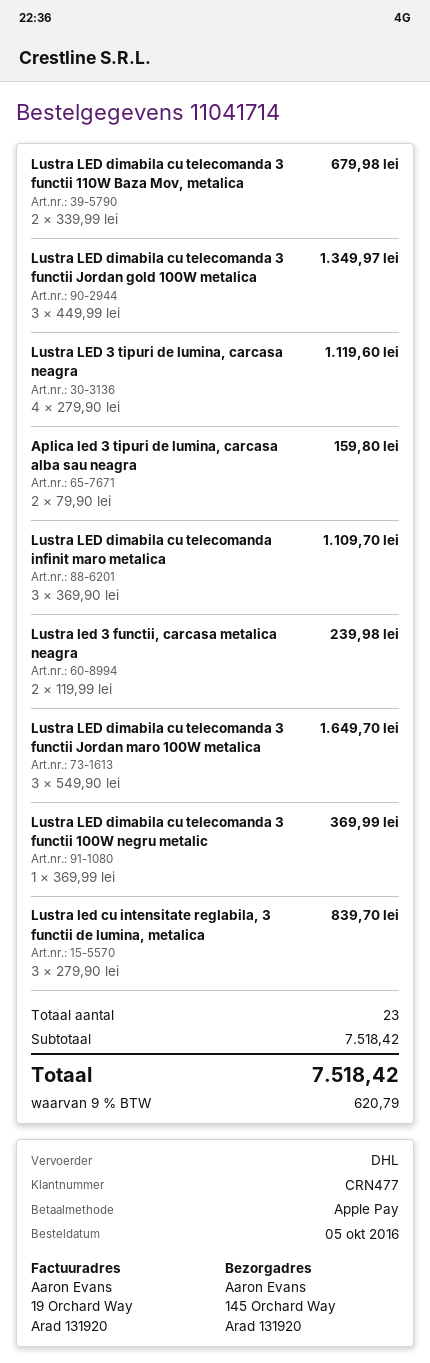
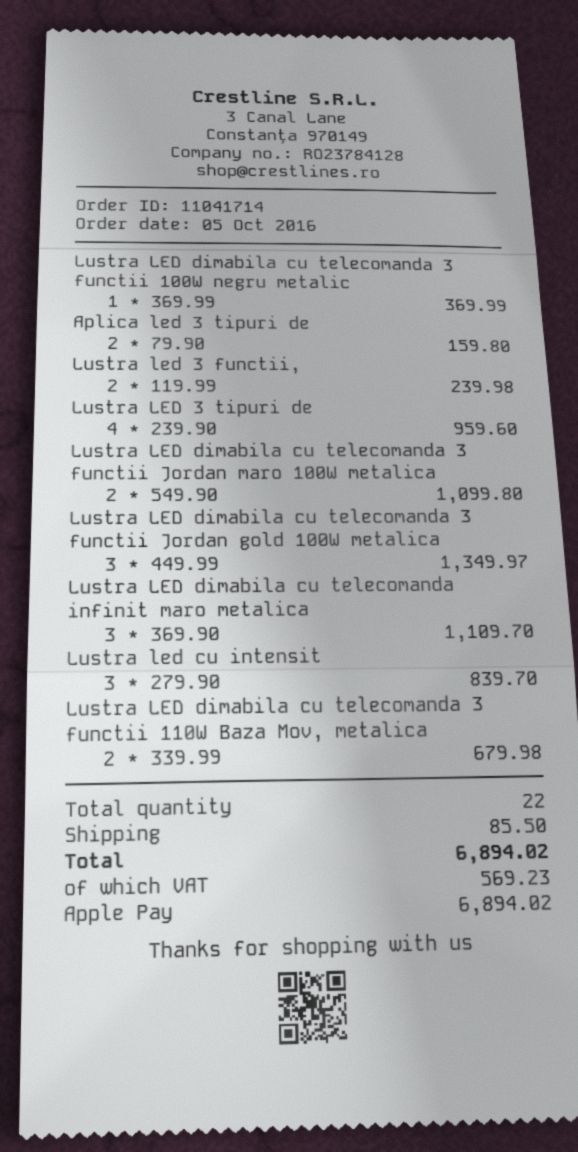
Lustra LED 3 tipuri de lumina, carcasa neagra: 4 x 279.90 = 1119.60 -> 4 x 239.90 = 959.60
Lustra LED dimabila cu telecomanda 3 functii Jordan maro 100W metalica: 3 x 549.90 = 1649.70 -> 2 x 549.90 = 1099.80
total quantity: 23 -> 22
shipping: none -> 85.50
tax: 620.79 -> 569.23
total: 7518.42 -> 6894.02

